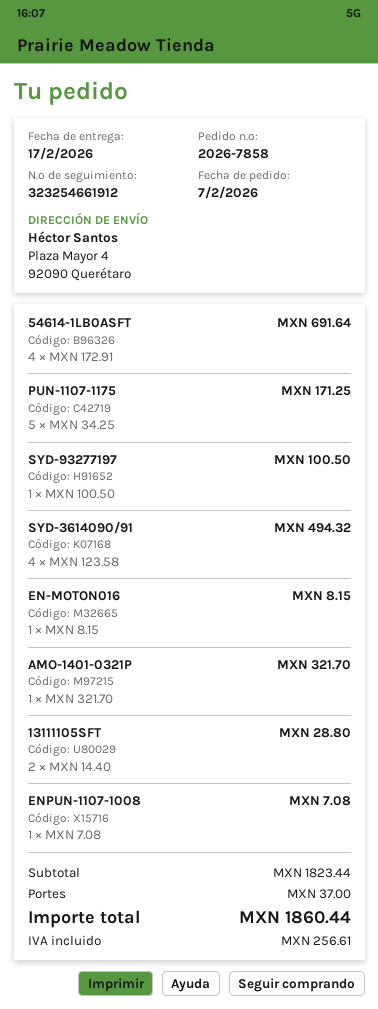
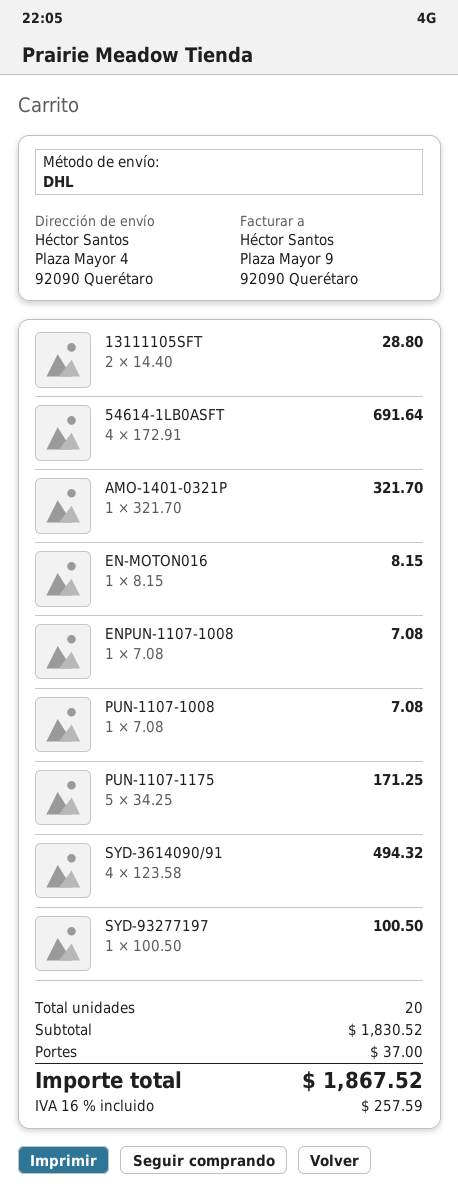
PUN-1107-1008: none -> 1 x 7.08 = 7.08
subtotal: 1823.44 -> 1830.52
tax: 256.61 -> 257.59
total: 1860.44 -> 1867.52

